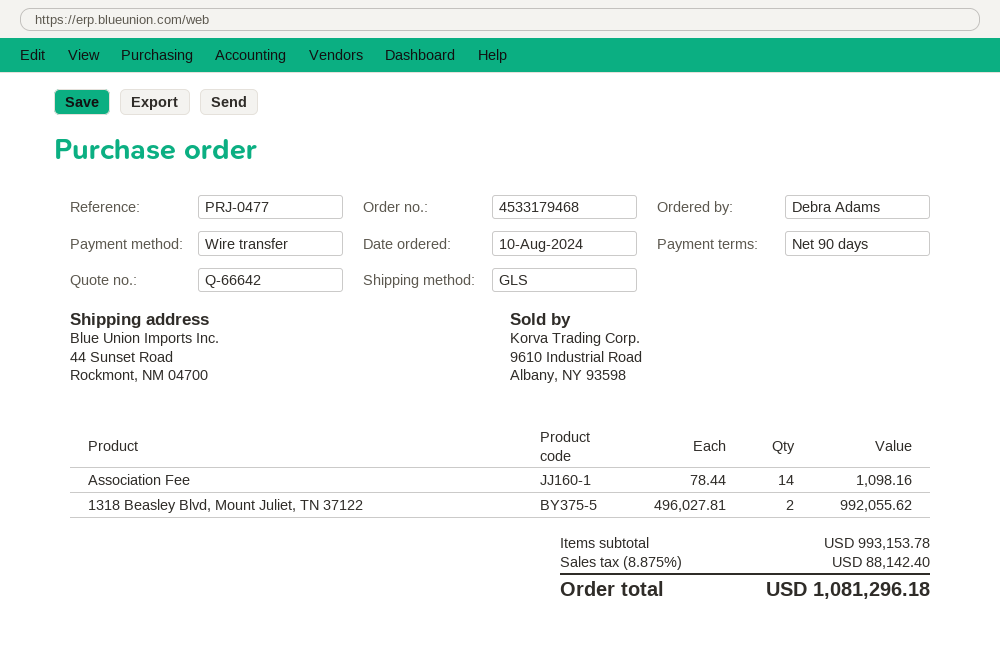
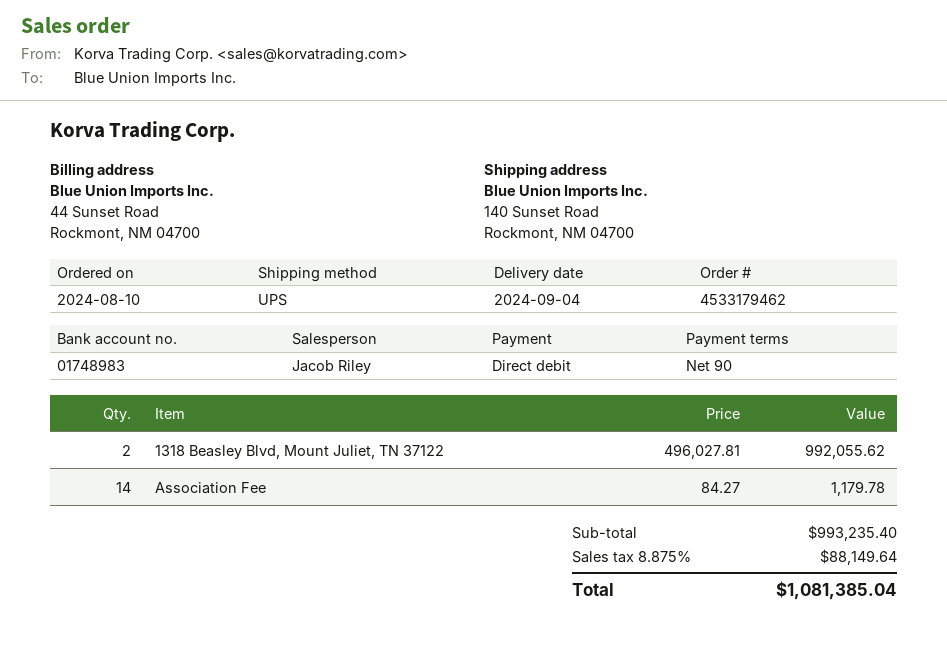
order number: 4533179468 -> 4533179462
payment method: bank transfer -> direct debit
shipping method: GLS -> UPS
ship to: 44 Sunset Road, Rockmont, NM 04700 -> 140 Sunset Road, Rockmont, NM 04700
Association Fee: 14 x 78.44 = 1098.16 -> 14 x 84.27 = 1179.78
subtotal: 993153.78 -> 993235.40
tax: 8.875% = 88142.40 -> 8.875% = 88149.64
total: 1081296.18 -> 1081385.04

